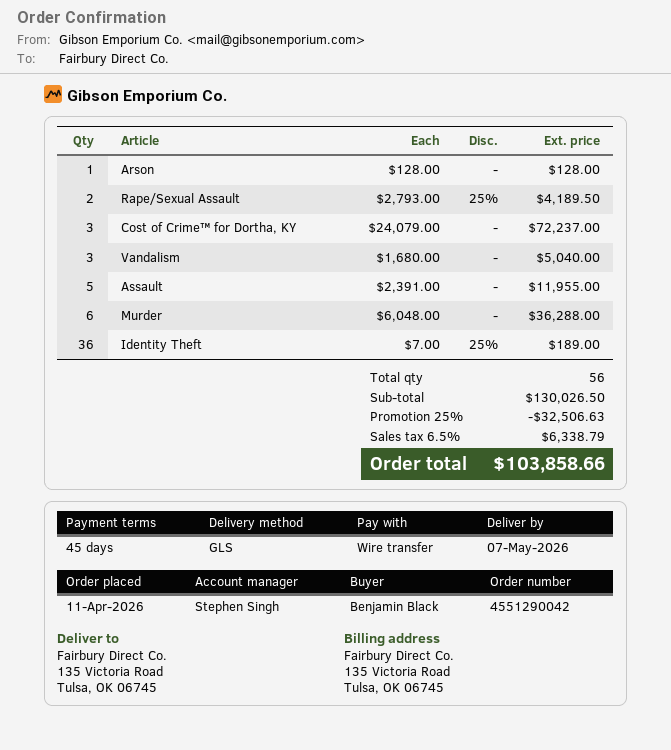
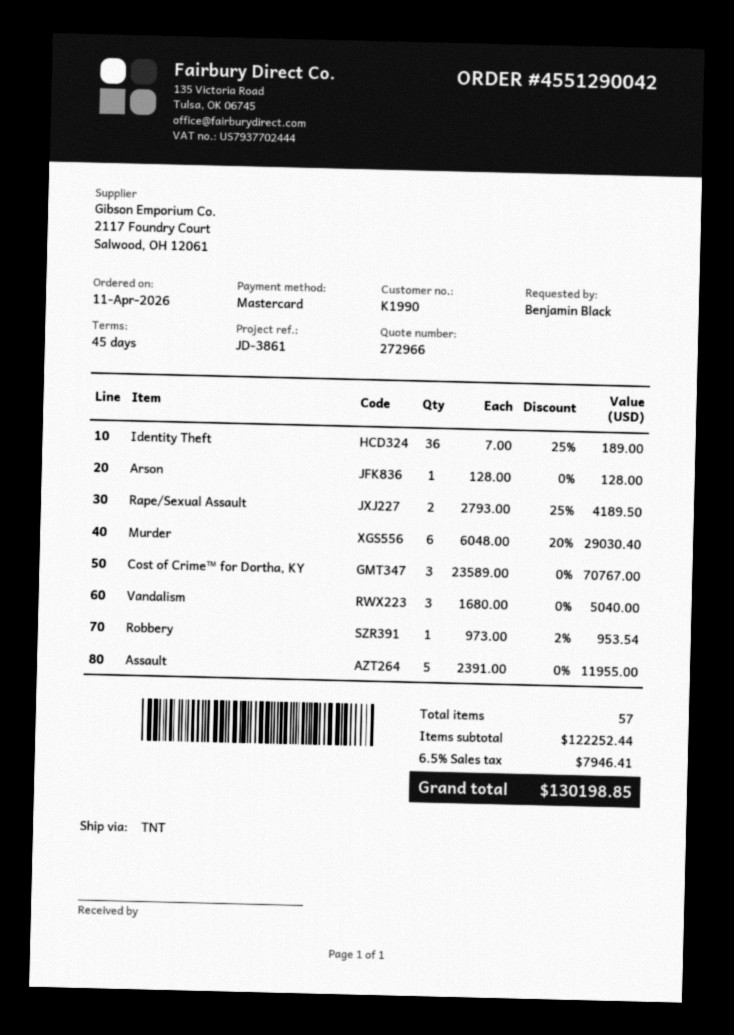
payment method: bank transfer -> Mastercard
shipping method: GLS -> TNT
Cost of Crime™ for Dortha, KY: 3 x 24079.00 = 72237.00 -> 3 x 23589.00 = 70767.00
Murder: 6 x 6048.00 = 36288.00 -> 6 x 6048.00 - 20% = 29030.40
Robbery: none -> 1 x 973.00 - 2% = 953.54
total quantity: 56 -> 57
subtotal: 130026.50 -> 122252.44
discount: 25% = 32506.63 -> none
tax: 6.5% = 6338.79 -> 6.5% = 7946.41
total: 103858.66 -> 130198.85

